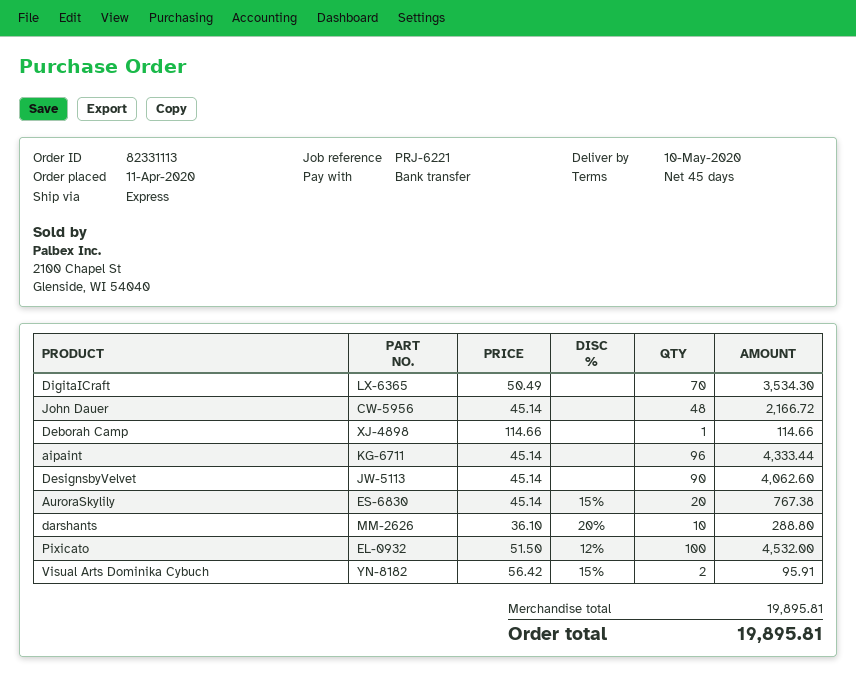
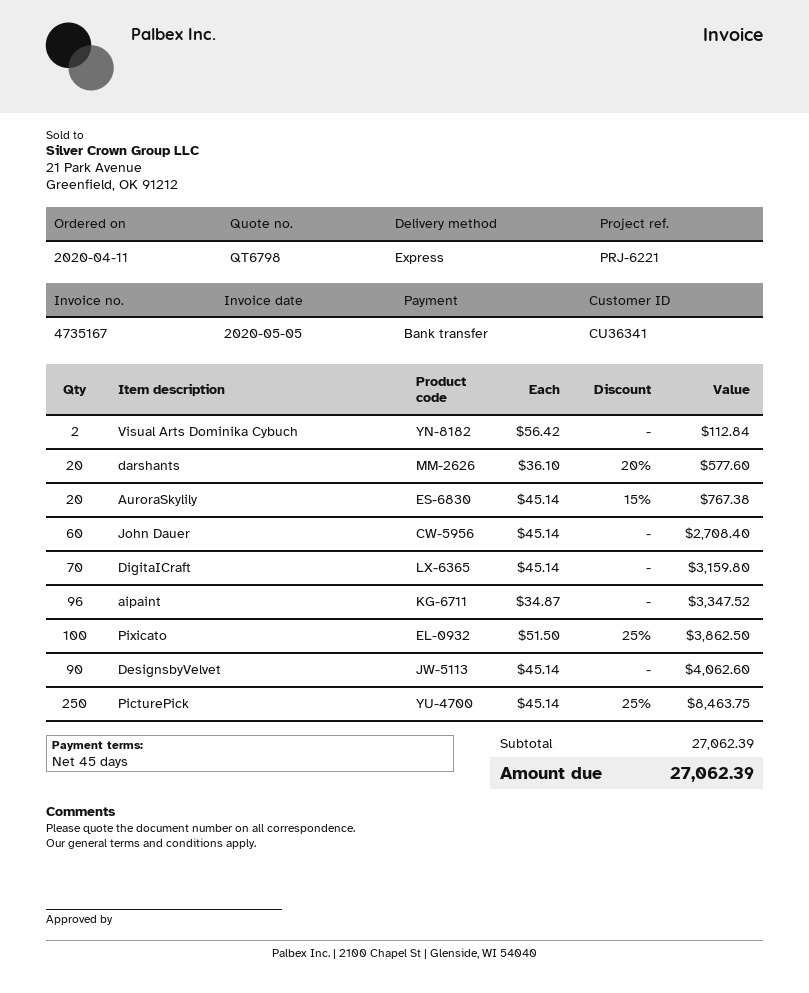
DigitaICraft: 70 x 50.49 = 3534.30 -> 70 x 45.14 = 3159.80
John Dauer: 48 x 45.14 = 2166.72 -> 60 x 45.14 = 2708.40
Deborah Camp: 1 x 114.66 = 114.66 -> none
aipaint: 96 x 45.14 = 4333.44 -> 96 x 34.87 = 3347.52
darshants: 10 x 36.10 - 20% = 288.80 -> 20 x 36.10 - 20% = 577.60
Pixicato: 100 x 51.50 - 12% = 4532.00 -> 100 x 51.50 - 25% = 3862.50
Visual Arts Dominika Cybuch: 2 x 56.42 - 15% = 95.91 -> 2 x 56.42 = 112.84
PicturePick: none -> 250 x 45.14 - 25% = 8463.75
subtotal: 19895.81 -> 27062.39
total: 19895.81 -> 27062.39

